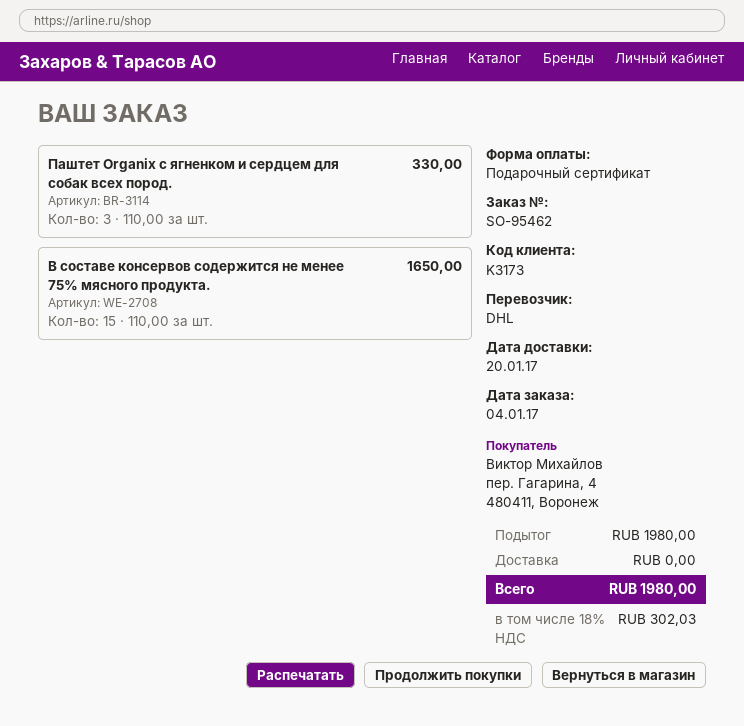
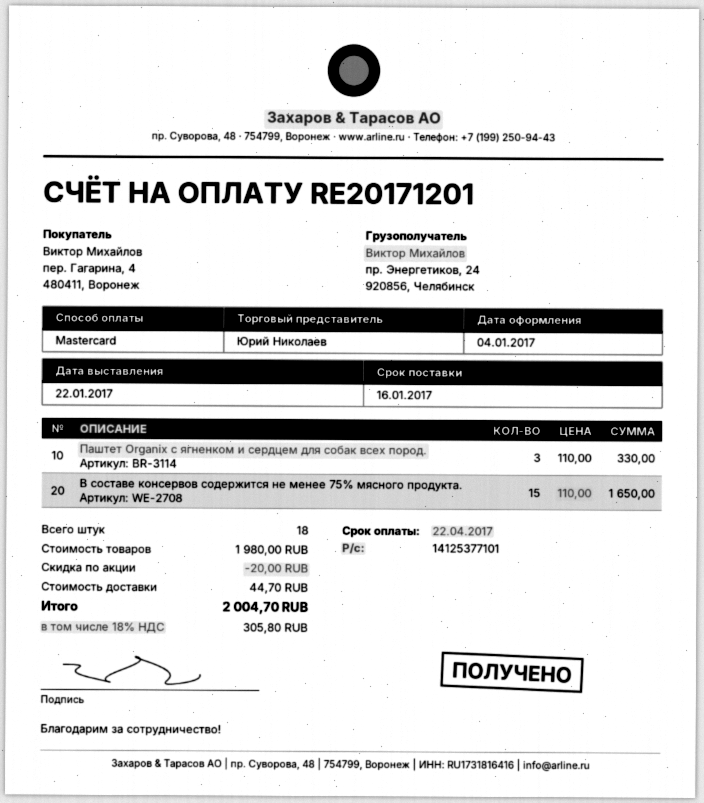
delivery date: 2017-01-20 -> 2017-01-16
payment method: gift card -> Mastercard
discount: none -> 20.00
shipping: 0.00 -> 44.70
tax: 18% = 302.03 -> 18% = 305.80
total: 1980.00 -> 2004.70

